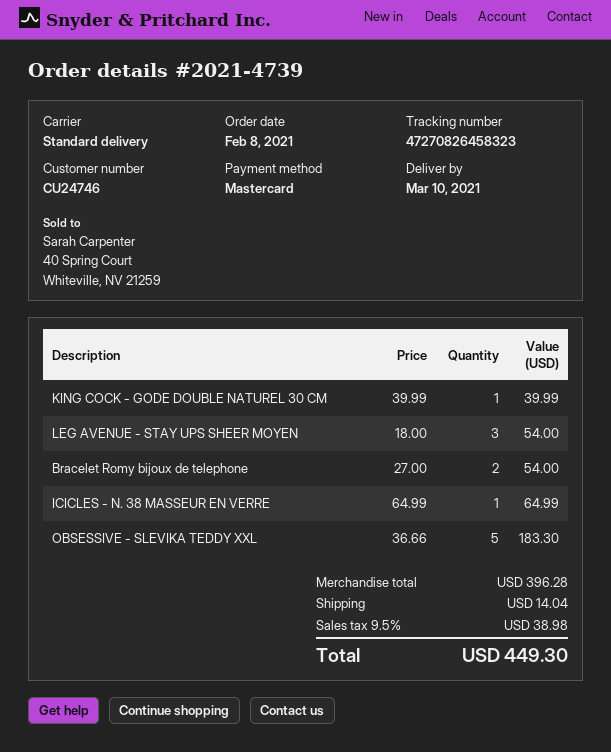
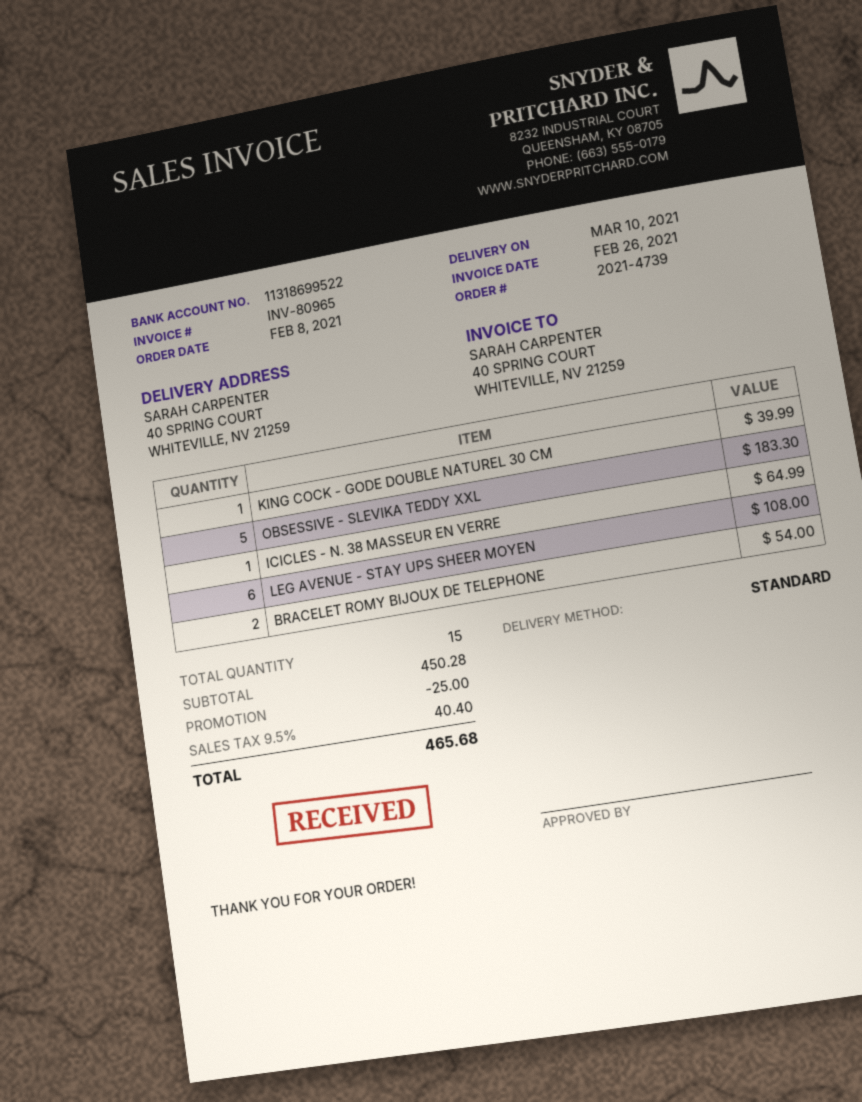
LEG AVENUE - STAY UPS SHEER MOYEN: 3 for 54.00 -> 6 for 108.00
subtotal: 396.28 -> 450.28
discount: none -> 25.00
shipping: 14.04 -> none
tax: 9.5% = 38.98 -> 9.5% = 40.40
total: 449.30 -> 465.68

